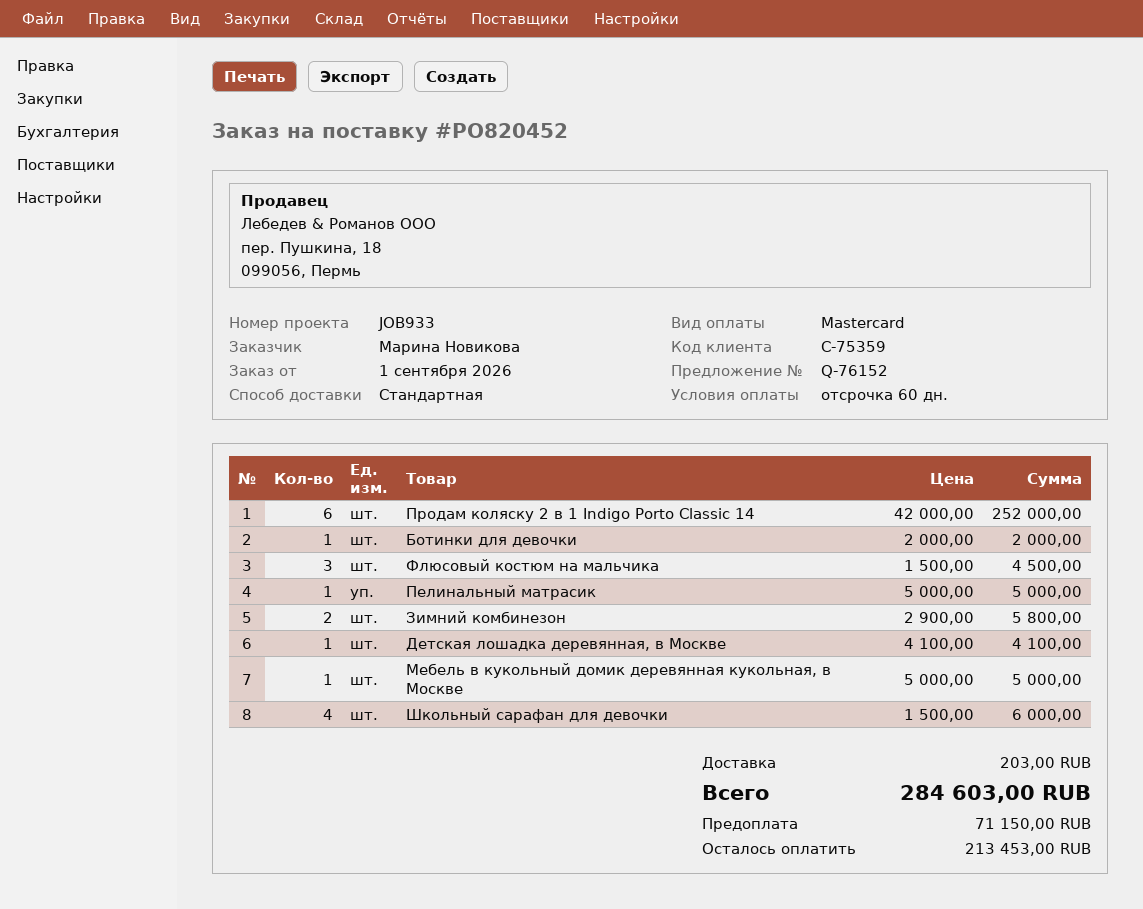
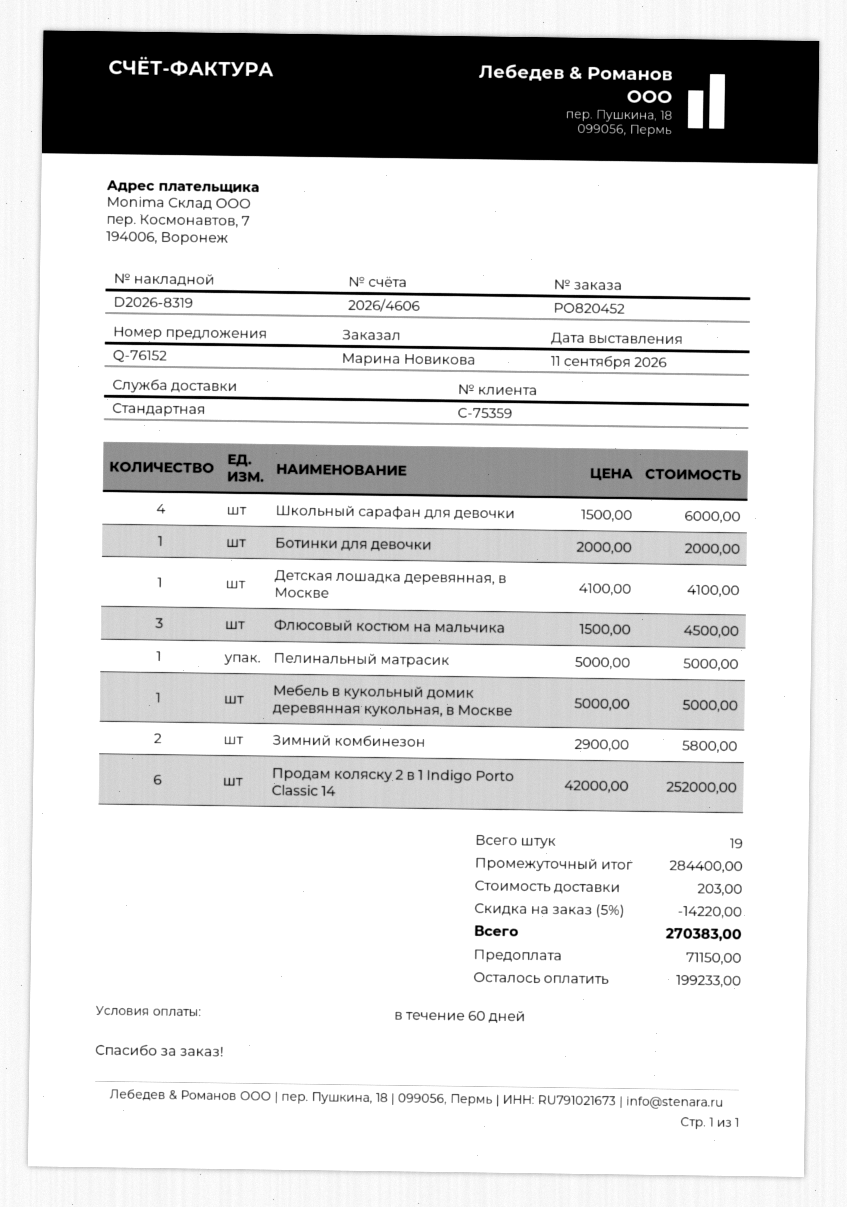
discount: none -> 5% = 14220.00
total: 284603.00 -> 270383.00
balance: 213453.00 -> 199233.00

